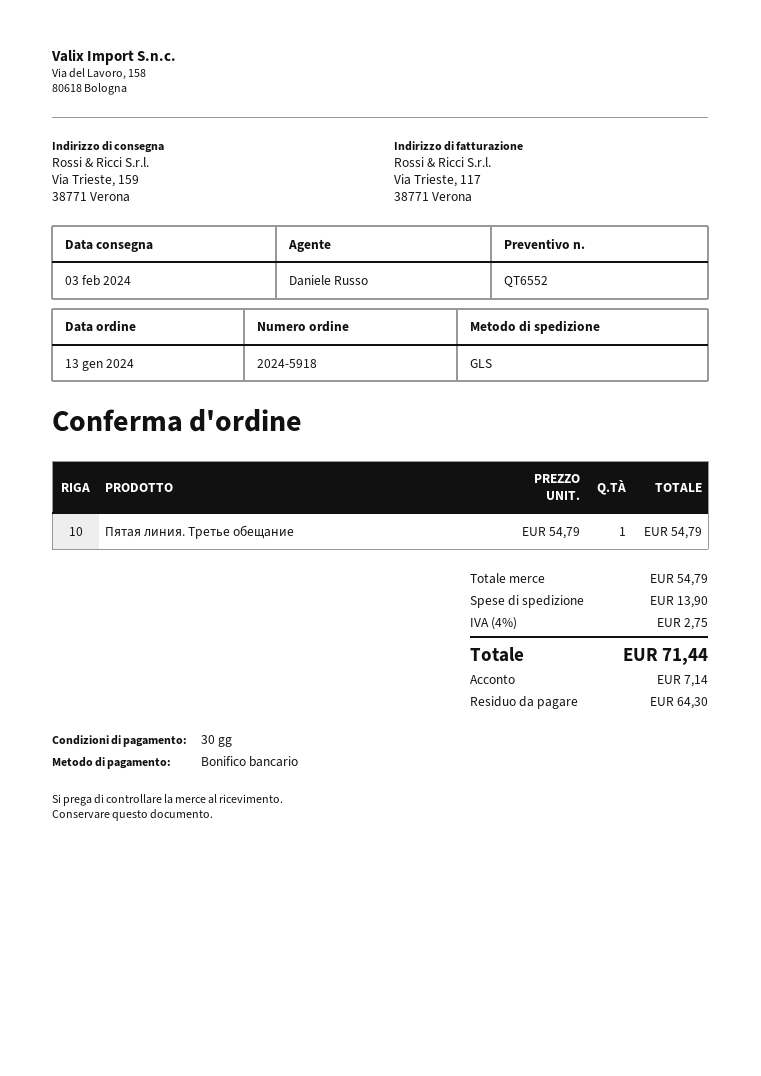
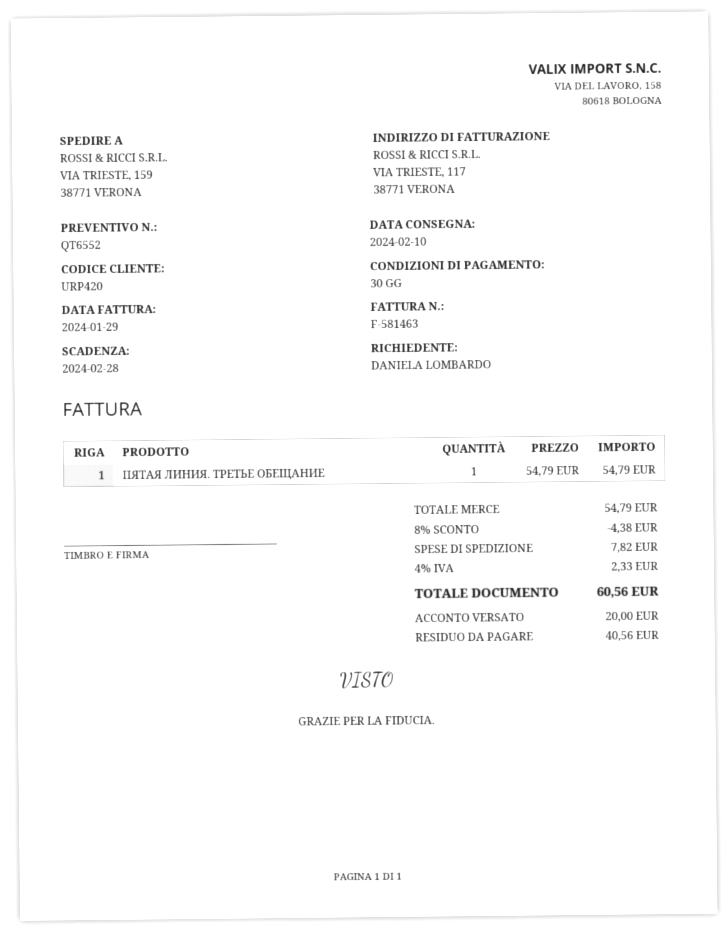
delivery date: 2024-02-03 -> 2024-02-10
discount: none -> 8% = 4.38
shipping: 13.90 -> 7.82
tax: 4% = 2.75 -> 4% = 2.33
total: 71.44 -> 60.56
deposit: 7.14 -> 20.00
balance: 64.30 -> 40.56

